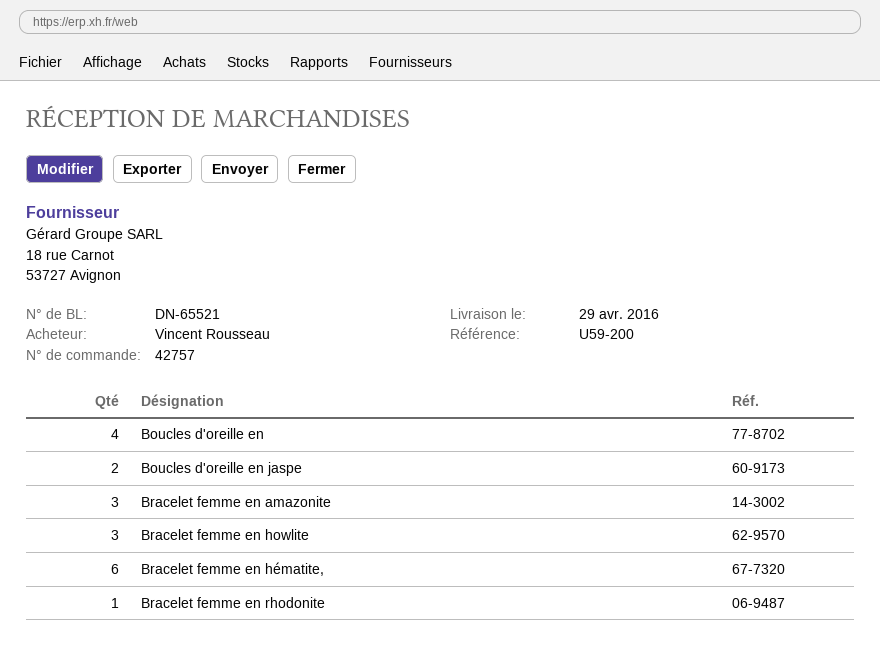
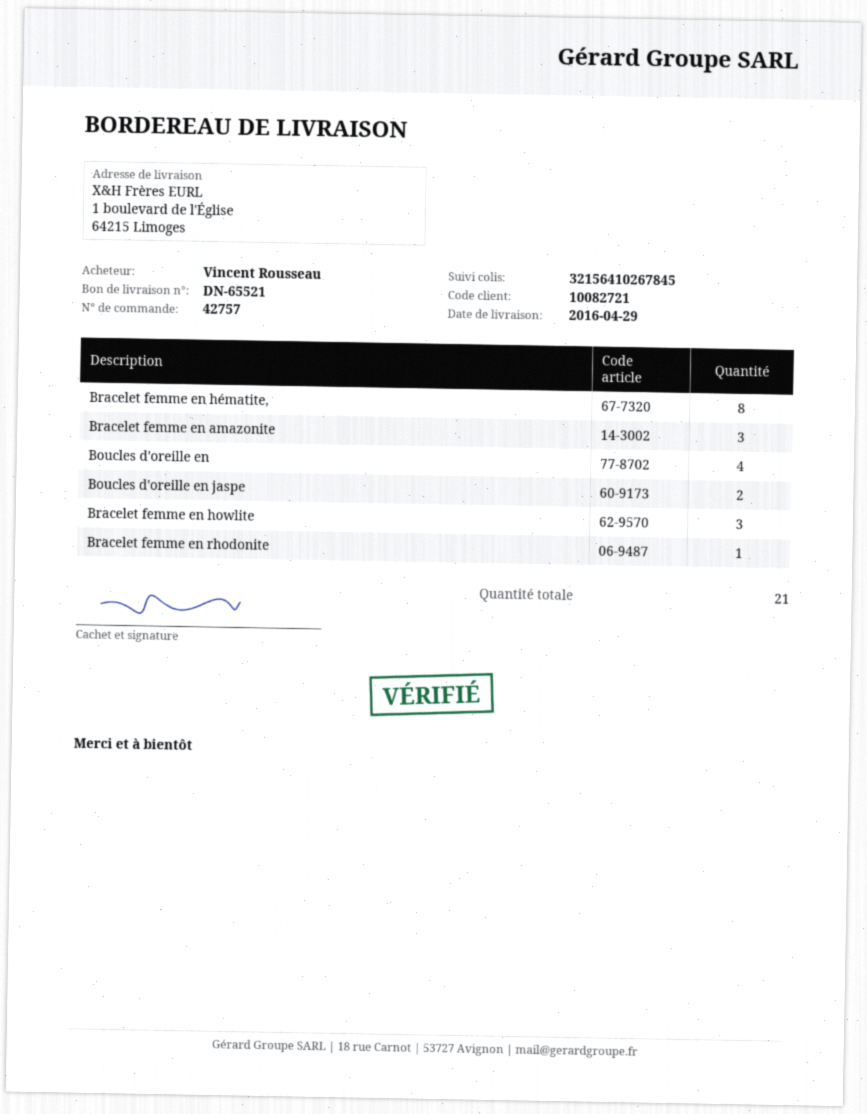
Bracelet femme en hématite,: 6 -> 8

